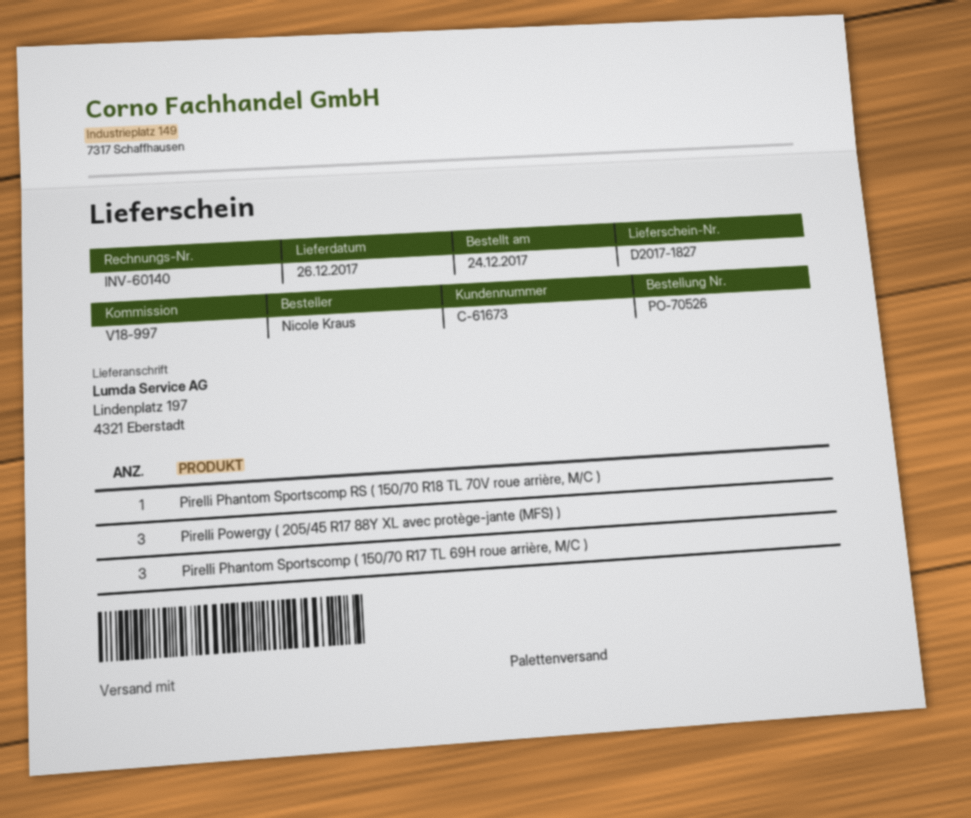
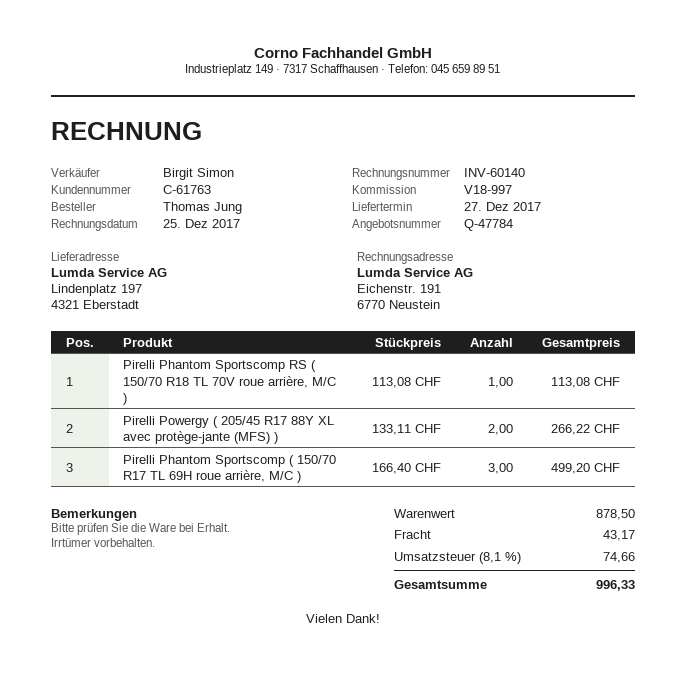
delivery date: 2017-12-26 -> 2017-12-27
customer number: C-61673 -> C-61763
ordered by: Nicole Kraus -> Thomas Jung
Pirelli Powergy ( 205/45 R17 88Y XL avec protège-jante (MFS) ): 3 -> 2

